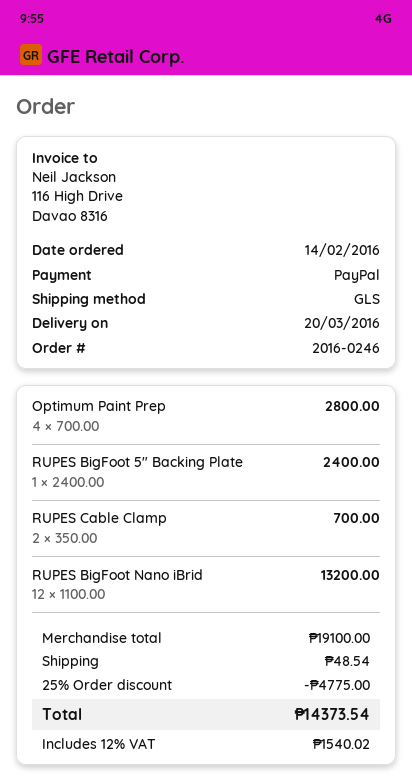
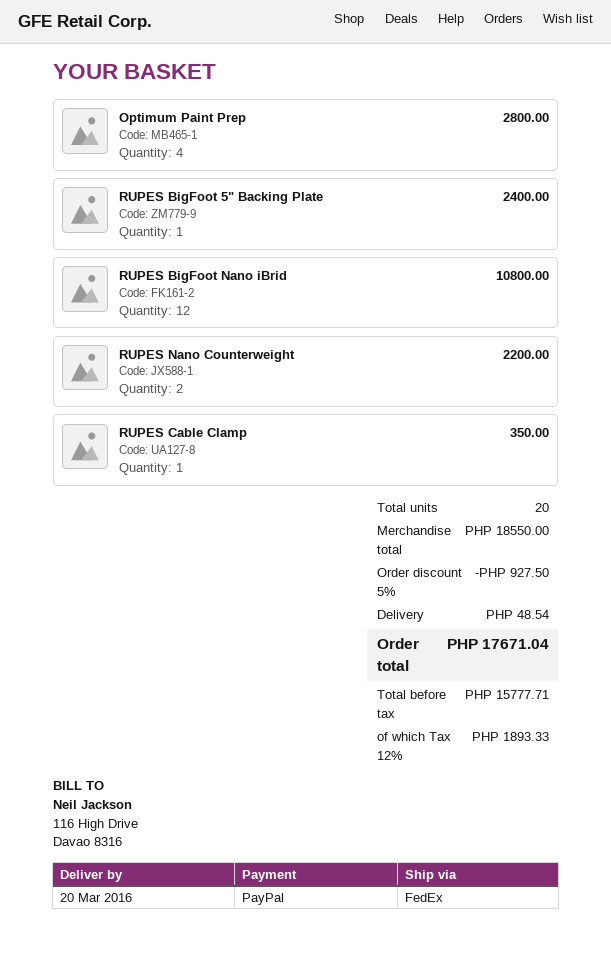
shipping method: GLS -> FedEx
RUPES Cable Clamp: 2 for 700.00 -> 1 for 350.00
RUPES BigFoot Nano iBrid: 12 for 13200.00 -> 12 for 10800.00
RUPES Nano Counterweight: none -> 2 for 2200.00
subtotal: 19100.00 -> 18550.00
discount: 25% = 4775.00 -> 5% = 927.50
tax: 12% = 1540.02 -> 12% = 1893.33
total: 14373.54 -> 17671.04

